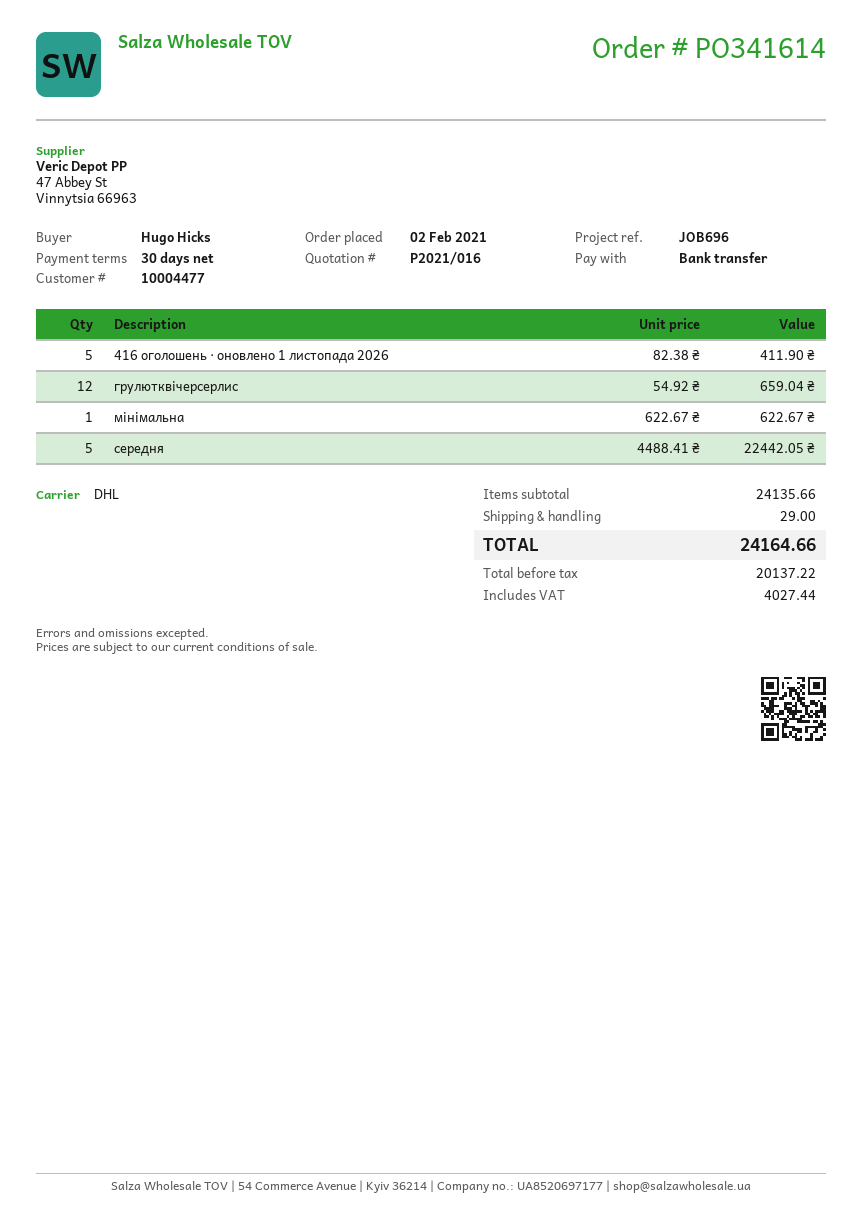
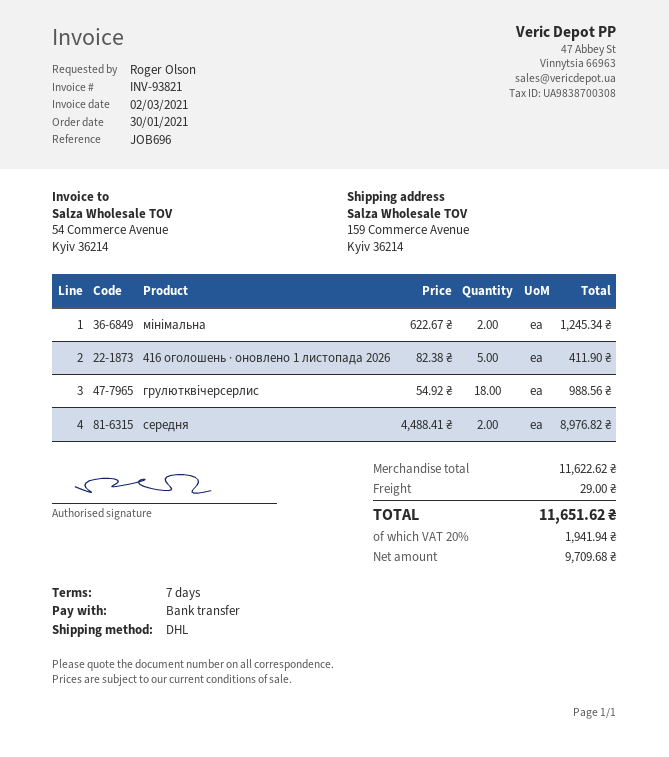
order date: 2021-02-02 -> 2021-01-30
payment terms: 30 days -> 7 days
ordered by: Hugo Hicks -> Roger Olson
грулютквічерсерлис: 12 x 54.92 = 659.04 -> 18 x 54.92 = 988.56
мінімальна: 1 x 622.67 = 622.67 -> 2 x 622.67 = 1245.34
середня: 5 x 4488.41 = 22442.05 -> 2 x 4488.41 = 8976.82
subtotal: 24135.66 -> 11622.62
net: 20137.22 -> 9709.68
tax: 4027.44 -> 1941.94
total: 24164.66 -> 11651.62

